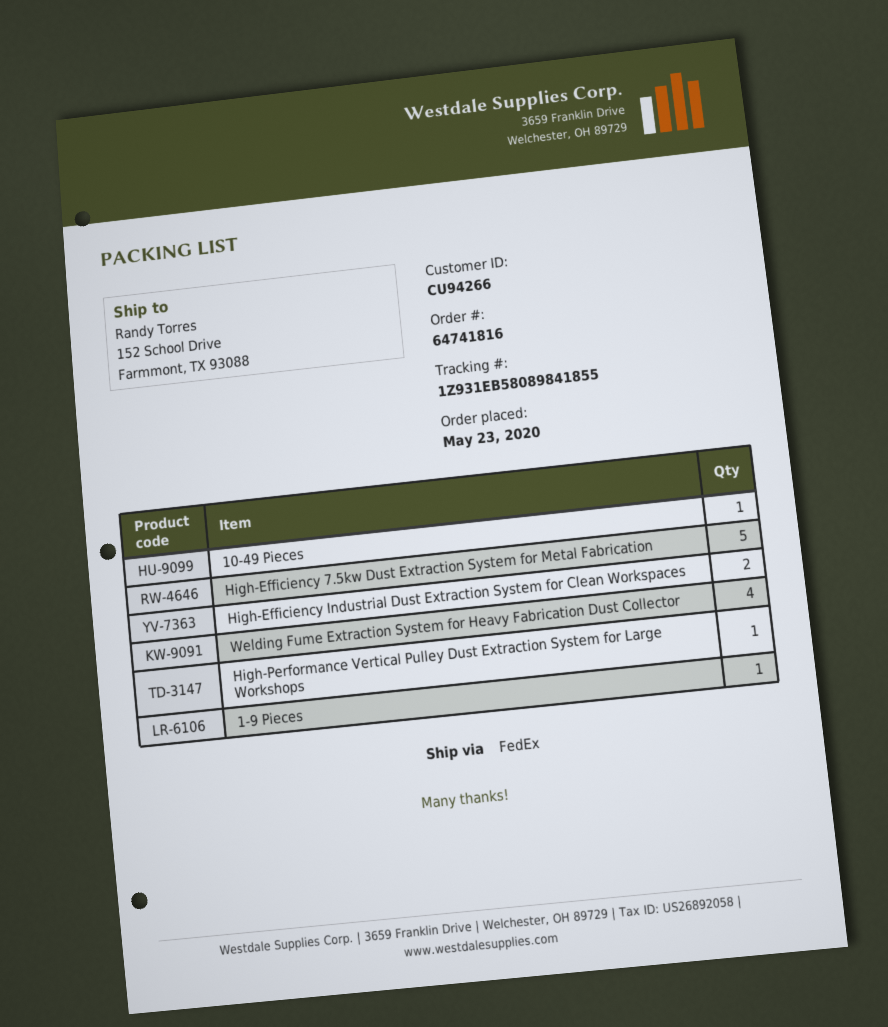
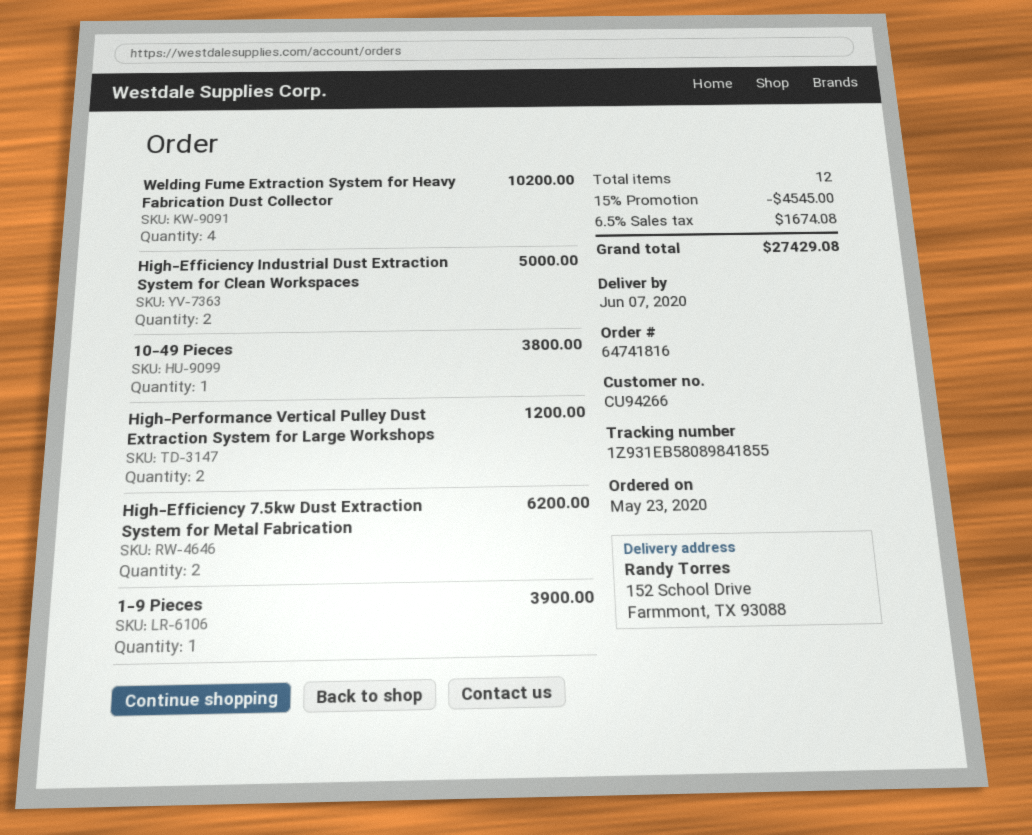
High-Efficiency 7.5kw Dust Extraction System for Metal Fabrication: 5 -> 2
High-Performance Vertical Pulley Dust Extraction System for Large Workshops: 1 -> 2

